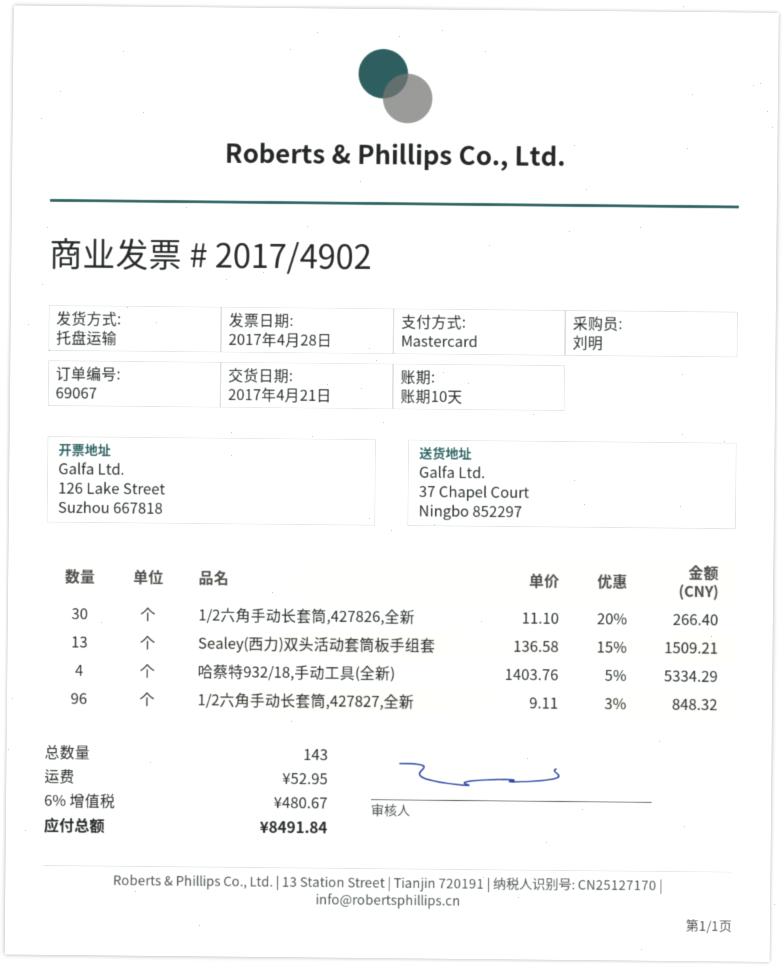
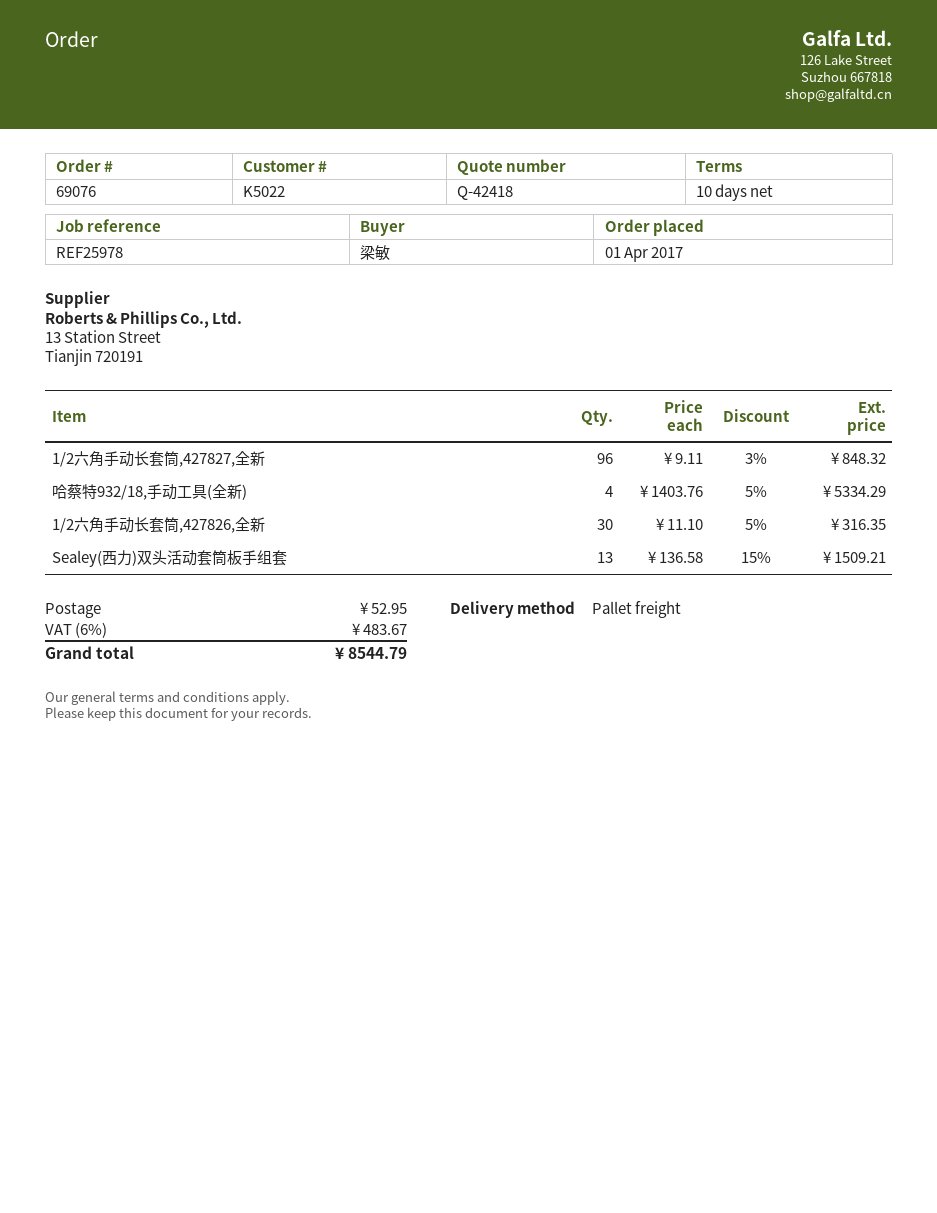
order number: 69067 -> 69076
ordered by: 刘明 -> 梁敏
1/2六角手动长套筒,427826,全新: 30 x 11.10 - 20% = 266.40 -> 30 x 11.10 - 5% = 316.35
tax: 6% = 480.67 -> 6% = 483.67
total: 8491.84 -> 8544.79

